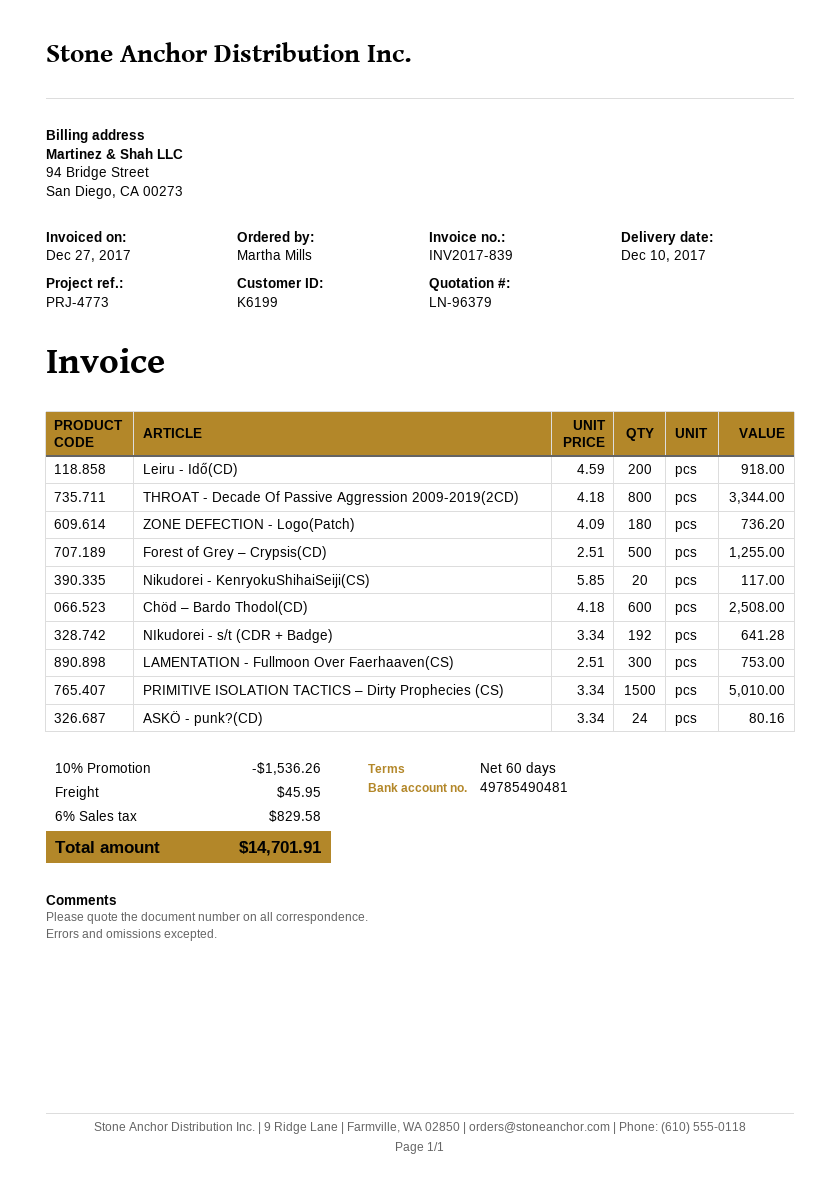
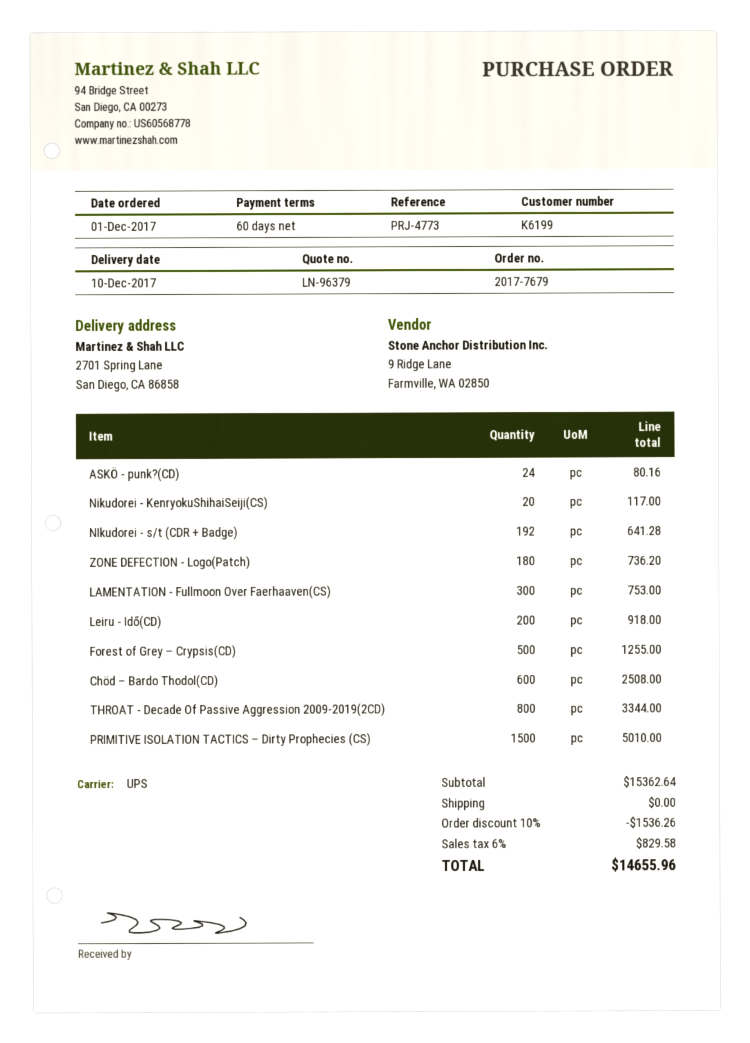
shipping: 45.95 -> 0.00
total: 14701.91 -> 14655.96

